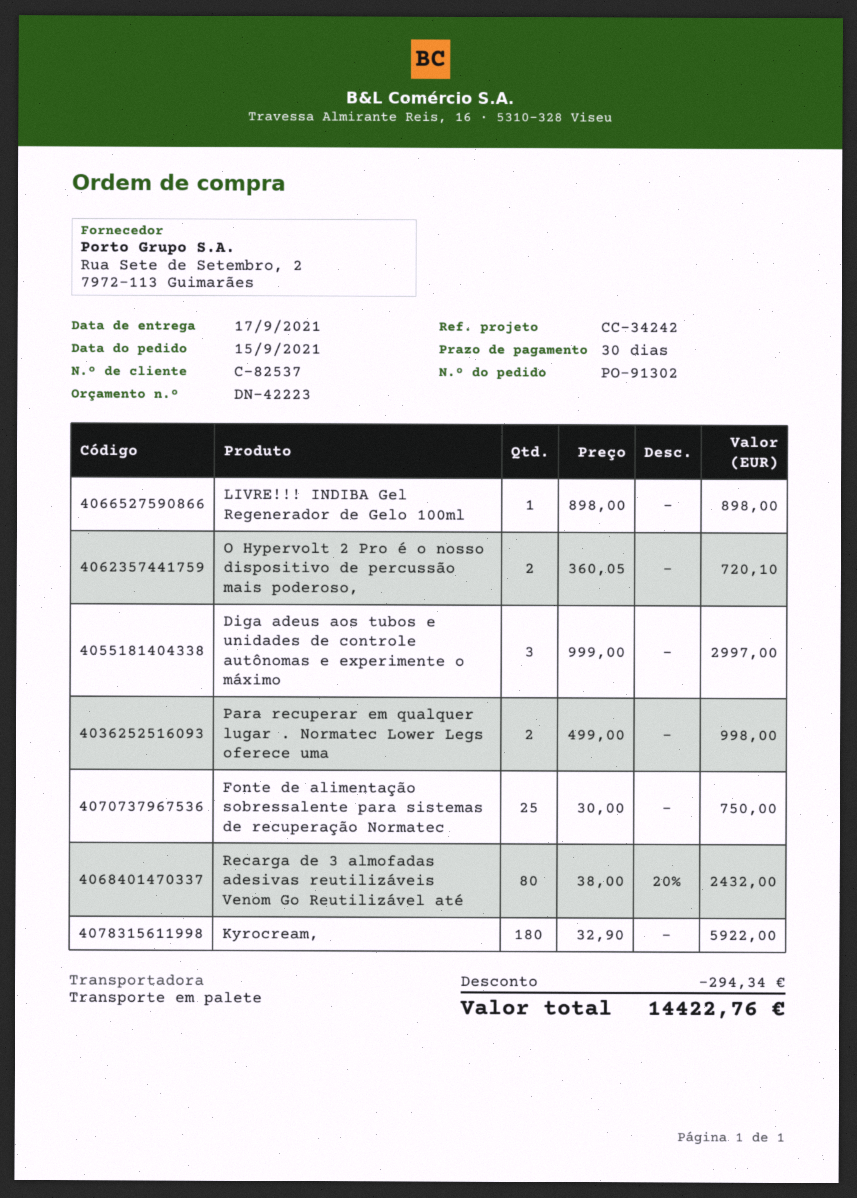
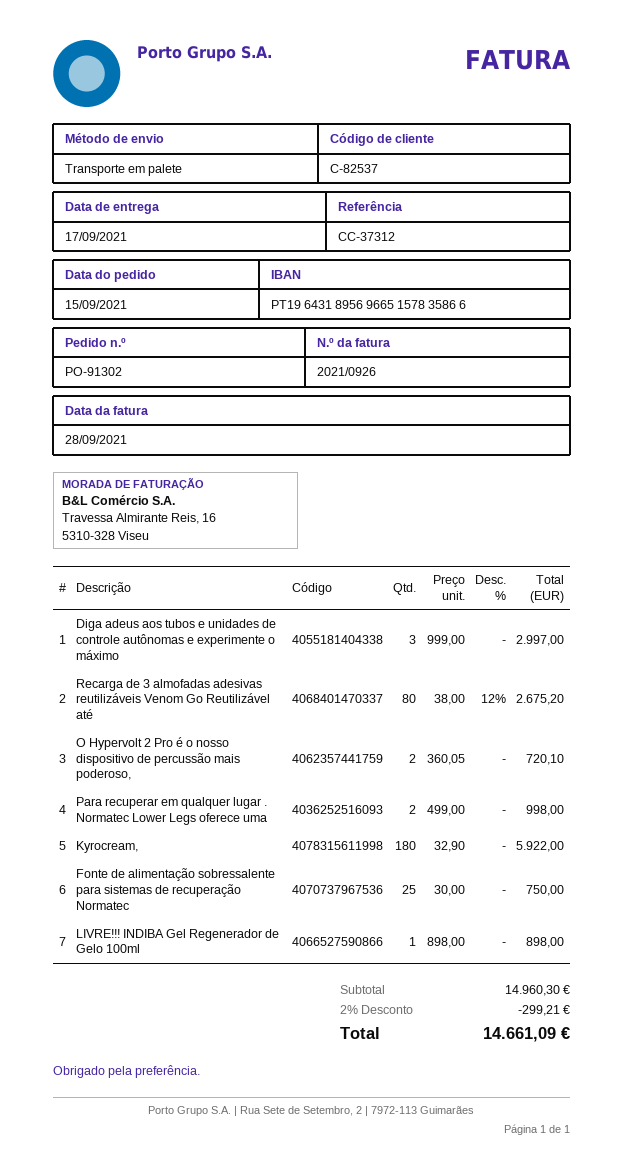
reference: CC-34242 -> CC-37312
Recarga de 3 almofadas adesivas reutilizáveis Venom Go Reutilizável até: 80 x 38.00 - 20% = 2432.00 -> 80 x 38.00 - 12% = 2675.20
discount: 294.34 -> 299.21
total: 14422.76 -> 14661.09

